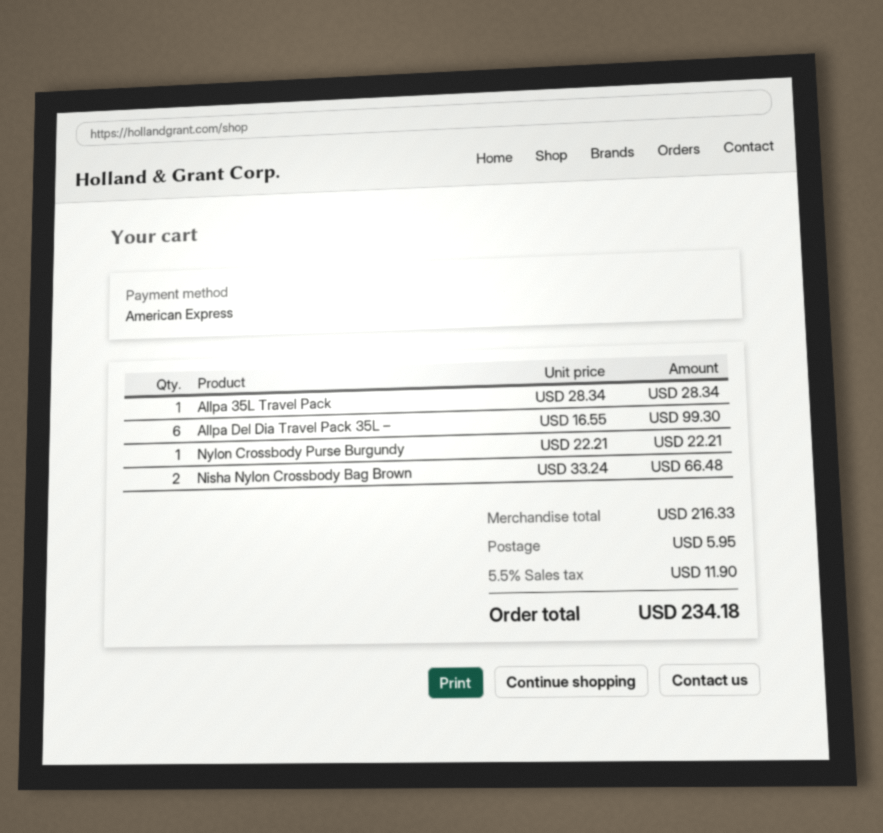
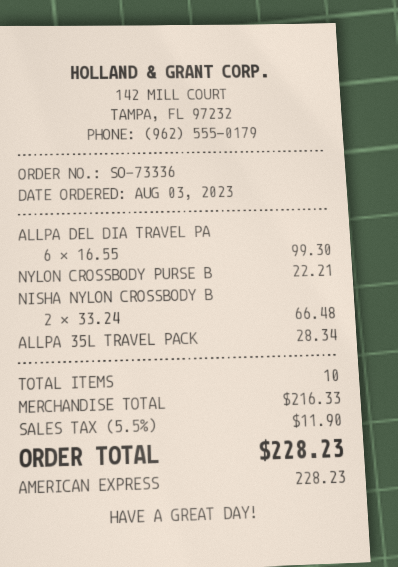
shipping: 5.95 -> none
total: 234.18 -> 228.23

